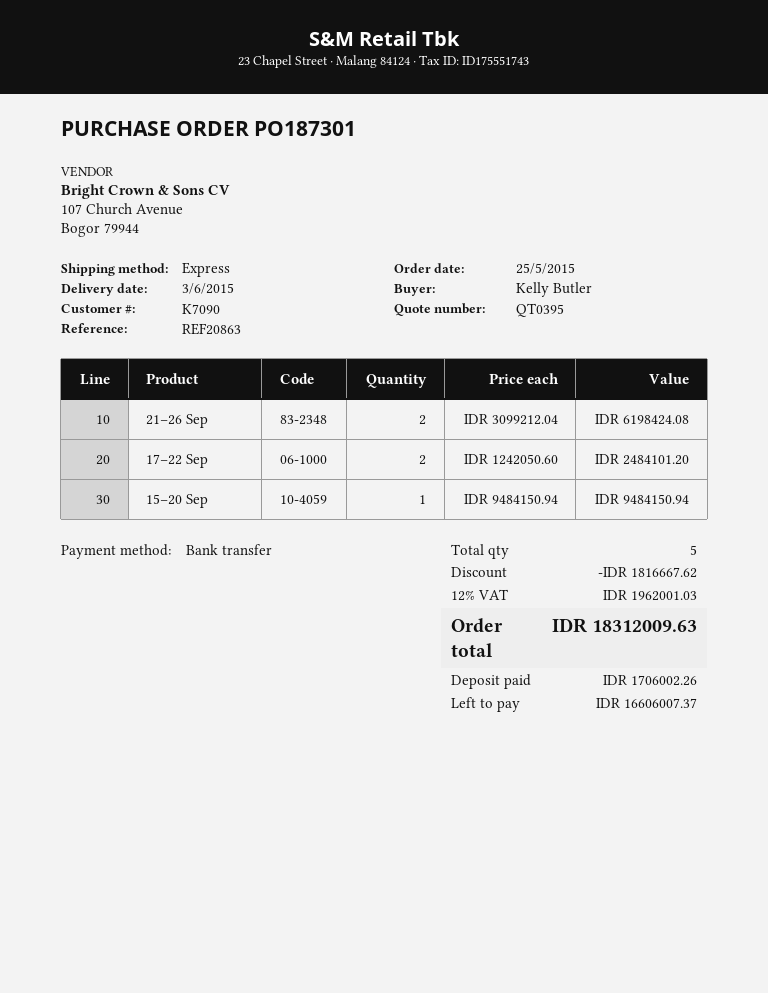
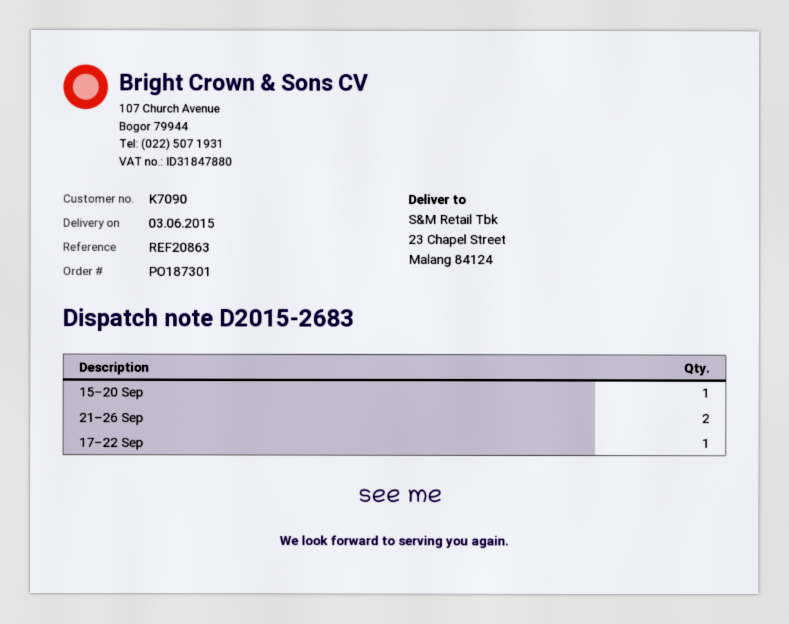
17–22 Sep: 2 -> 1

